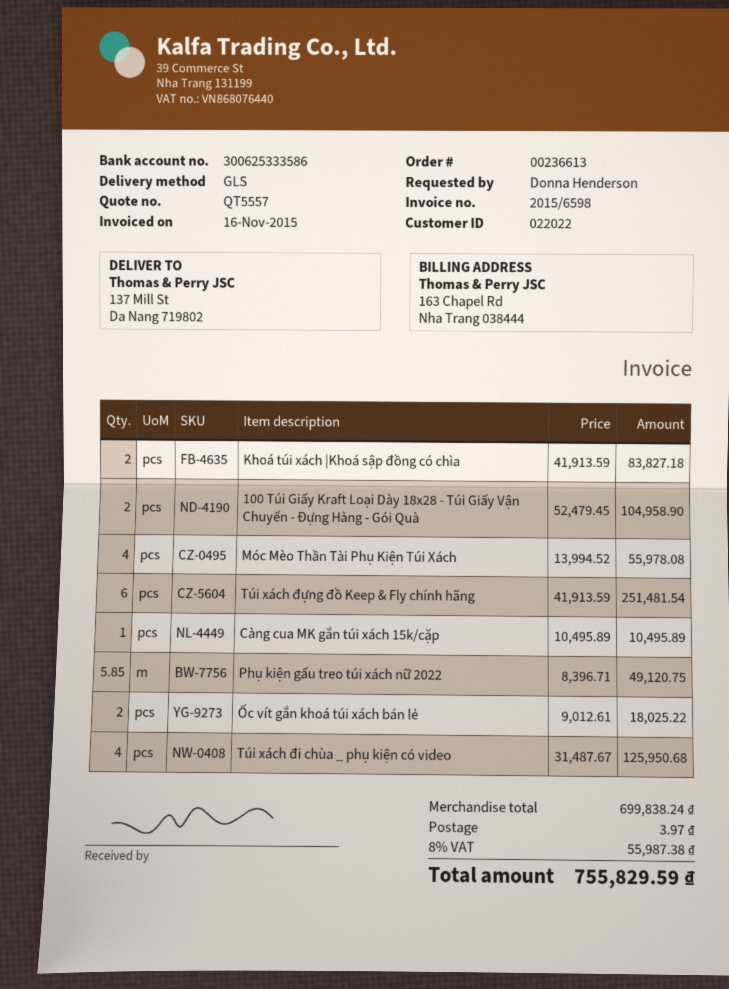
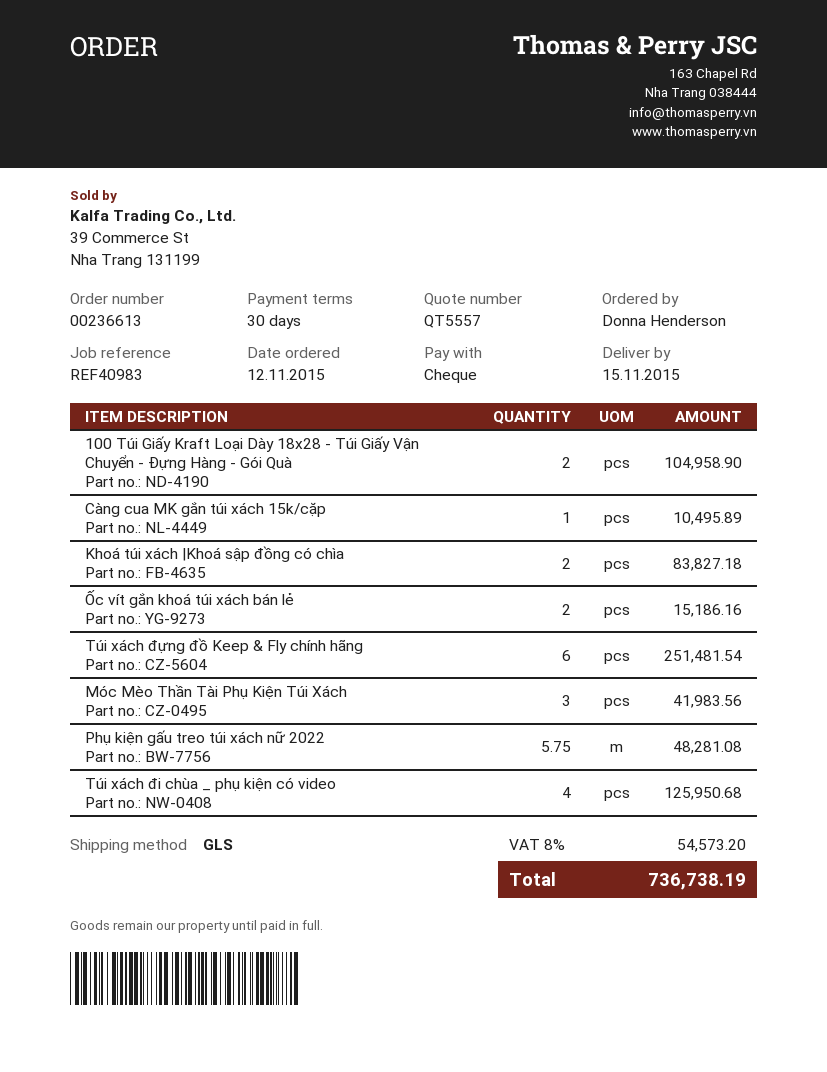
Móc Mèo Thần Tài Phụ Kiện Túi Xách: 4 for 55978.08 -> 3 for 41983.56
Phụ kiện gấu treo túi xách nữ 2022: 5.85 for 49120.75 -> 5.75 for 48281.08
Ốc vít gắn khoá túi xách bán lẻ: 2 for 18025.22 -> 2 for 15186.16
shipping: 3.97 -> none
tax: 8% = 55987.38 -> 8% = 54573.20
total: 755829.59 -> 736738.19

